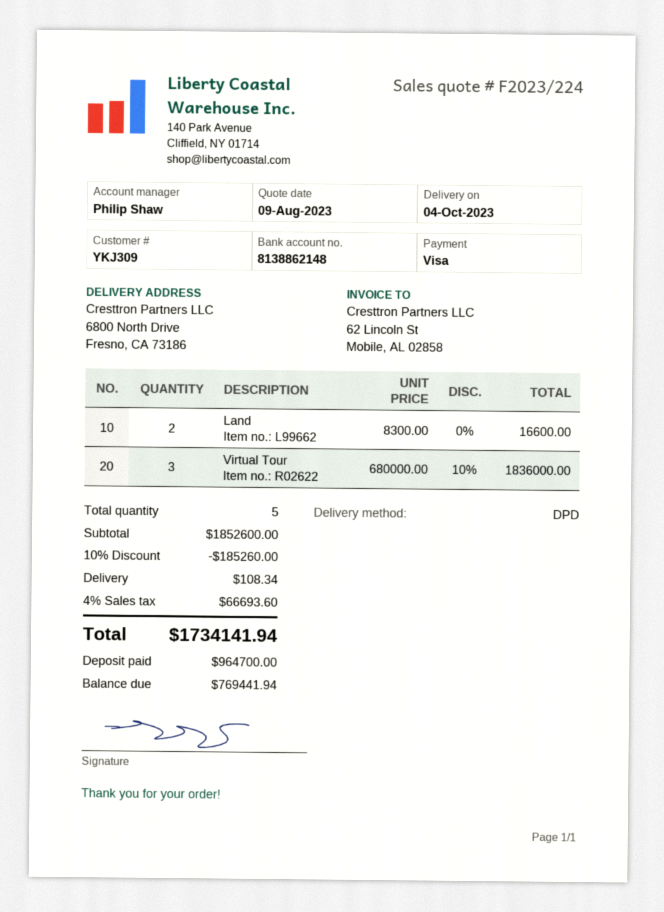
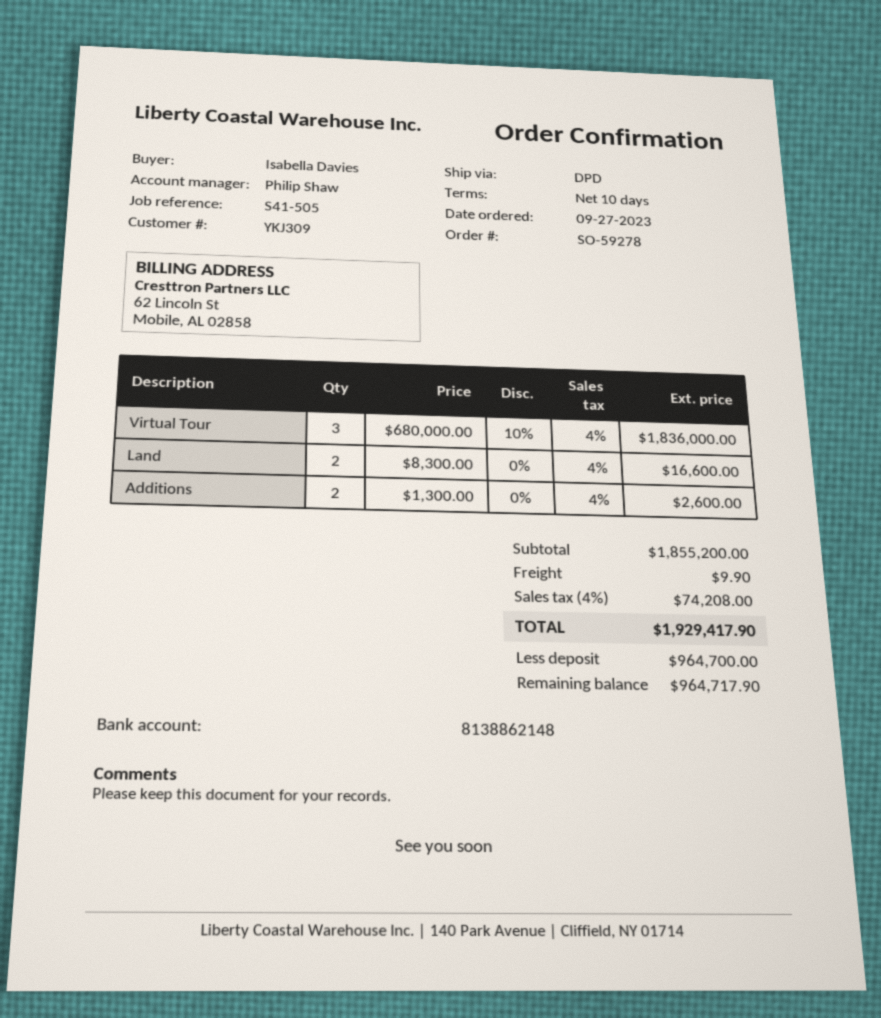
Additions: none -> 2 x 1300.00 = 2600.00
subtotal: 1852600.00 -> 1855200.00
discount: 10% = 185260.00 -> none
shipping: 108.34 -> 9.90
tax: 4% = 66693.60 -> 4% = 74208.00
total: 1734141.94 -> 1929417.90
balance: 769441.94 -> 964717.90

